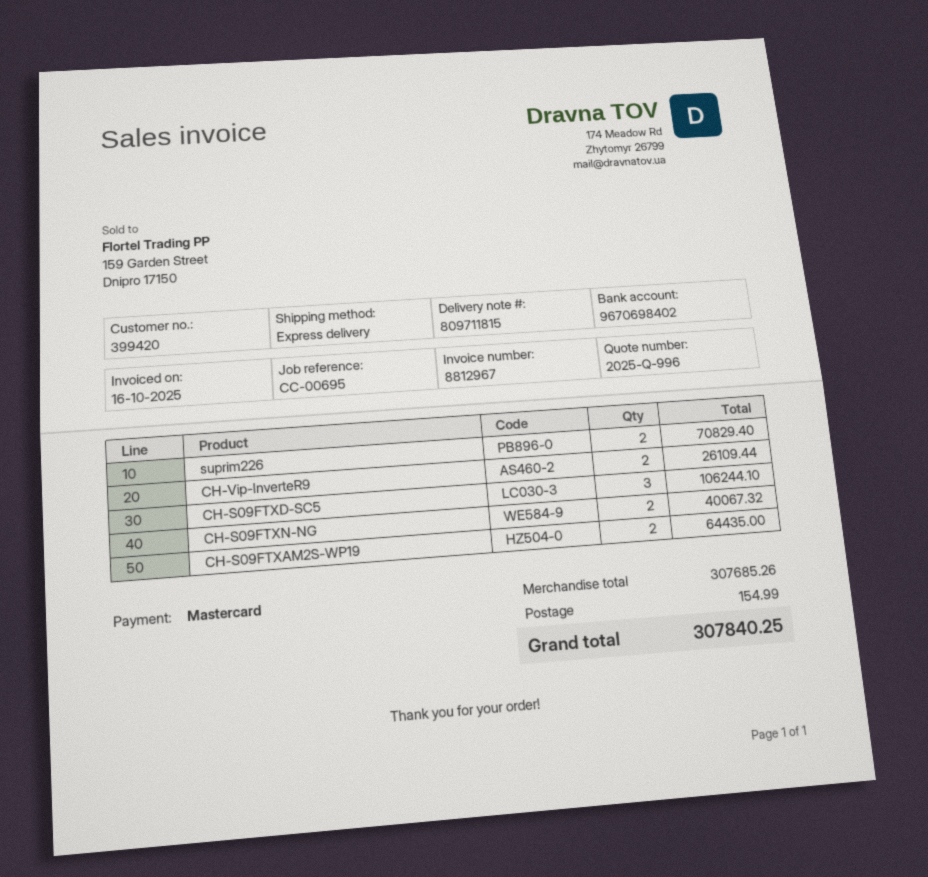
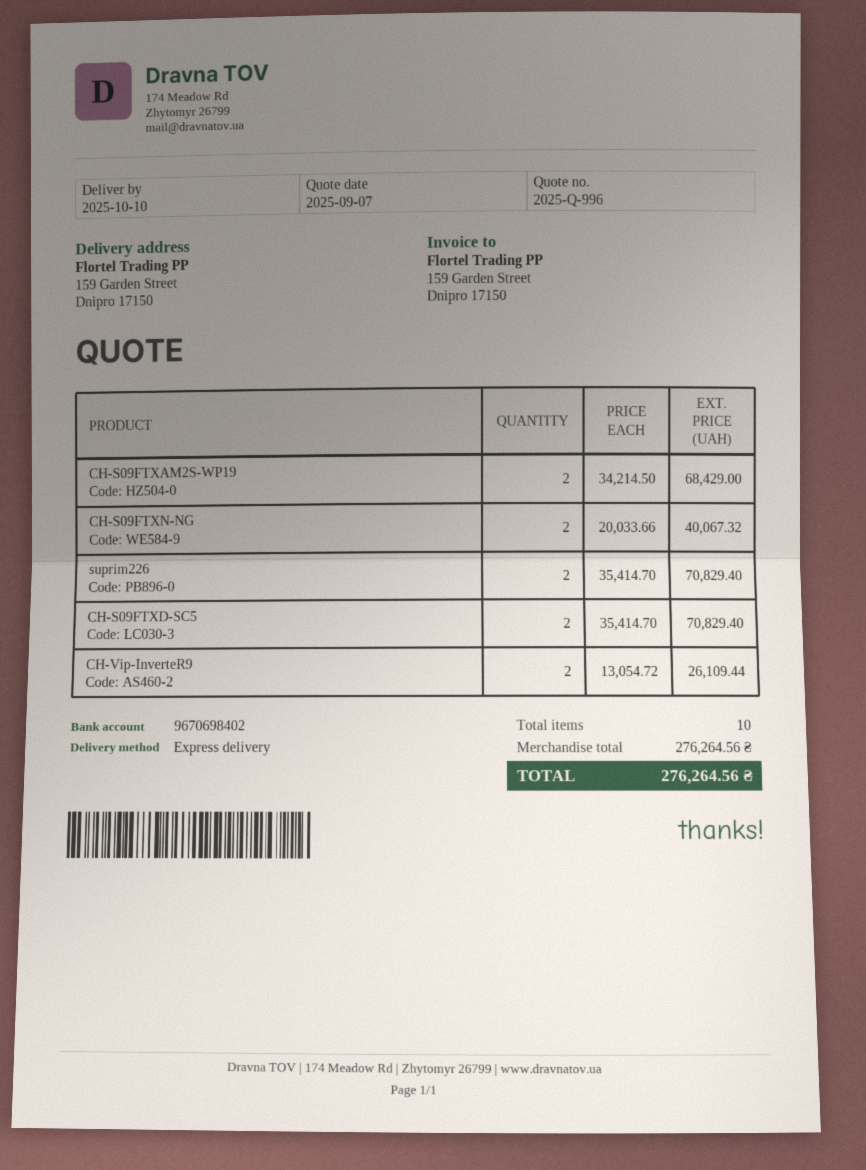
CH-S09FTXD-SC5: 3 for 106244.10 -> 2 for 70829.40
CH-S09FTXAM2S-WP19: 2 for 64435.00 -> 2 for 68429.00
subtotal: 307685.26 -> 276264.56
shipping: 154.99 -> none
total: 307840.25 -> 276264.56

